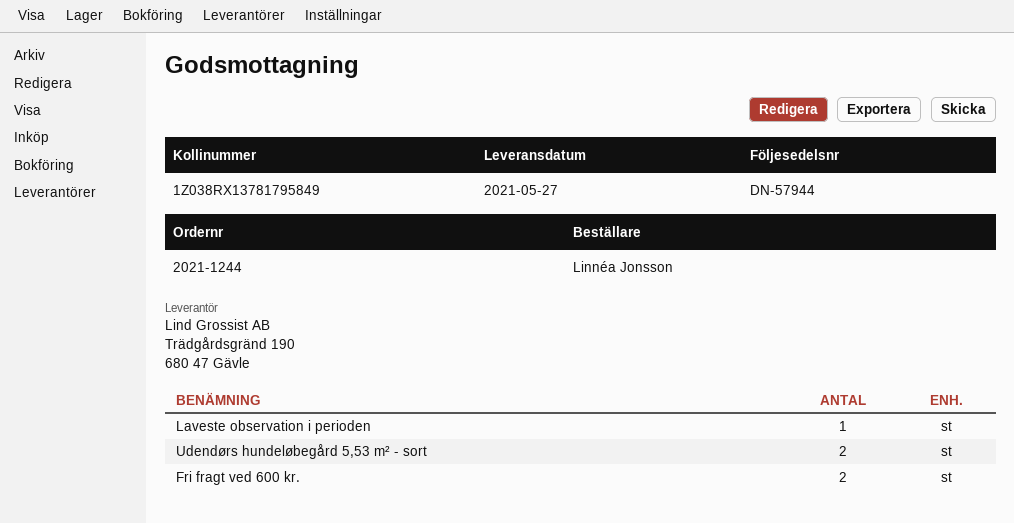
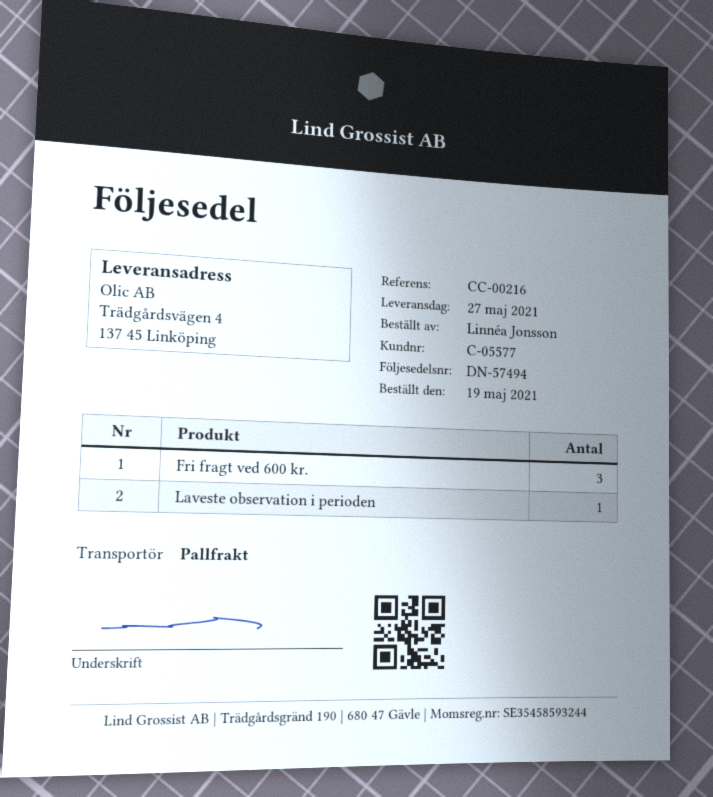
delivery note number: DN-57944 -> DN-57494
Udendørs hundeløbegård 5,53 m² - sort: 2 -> none
Fri fragt ved 600 kr.: 2 -> 3

